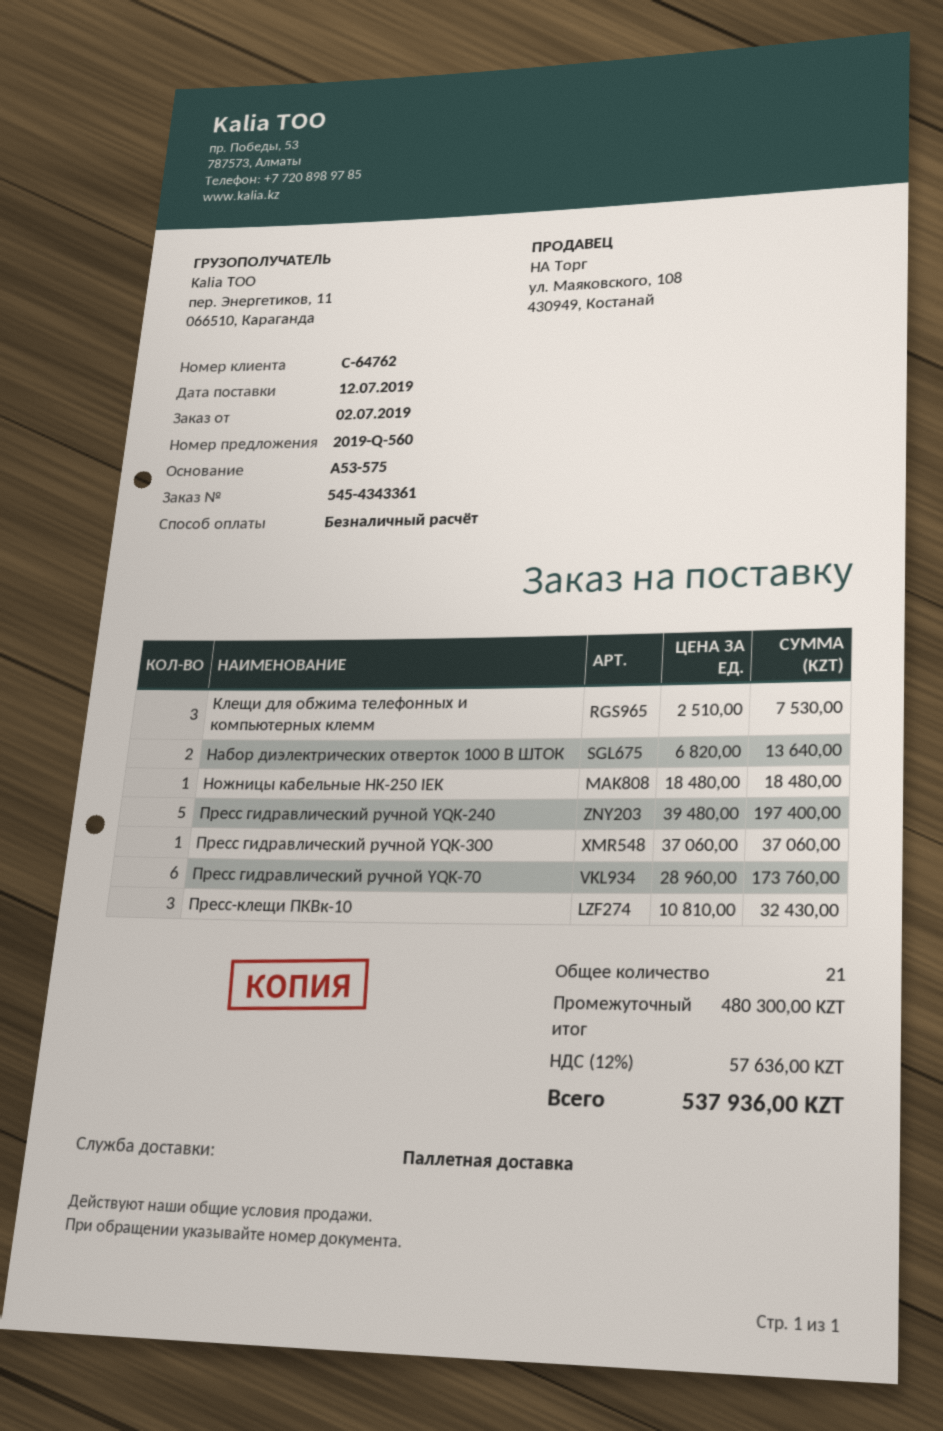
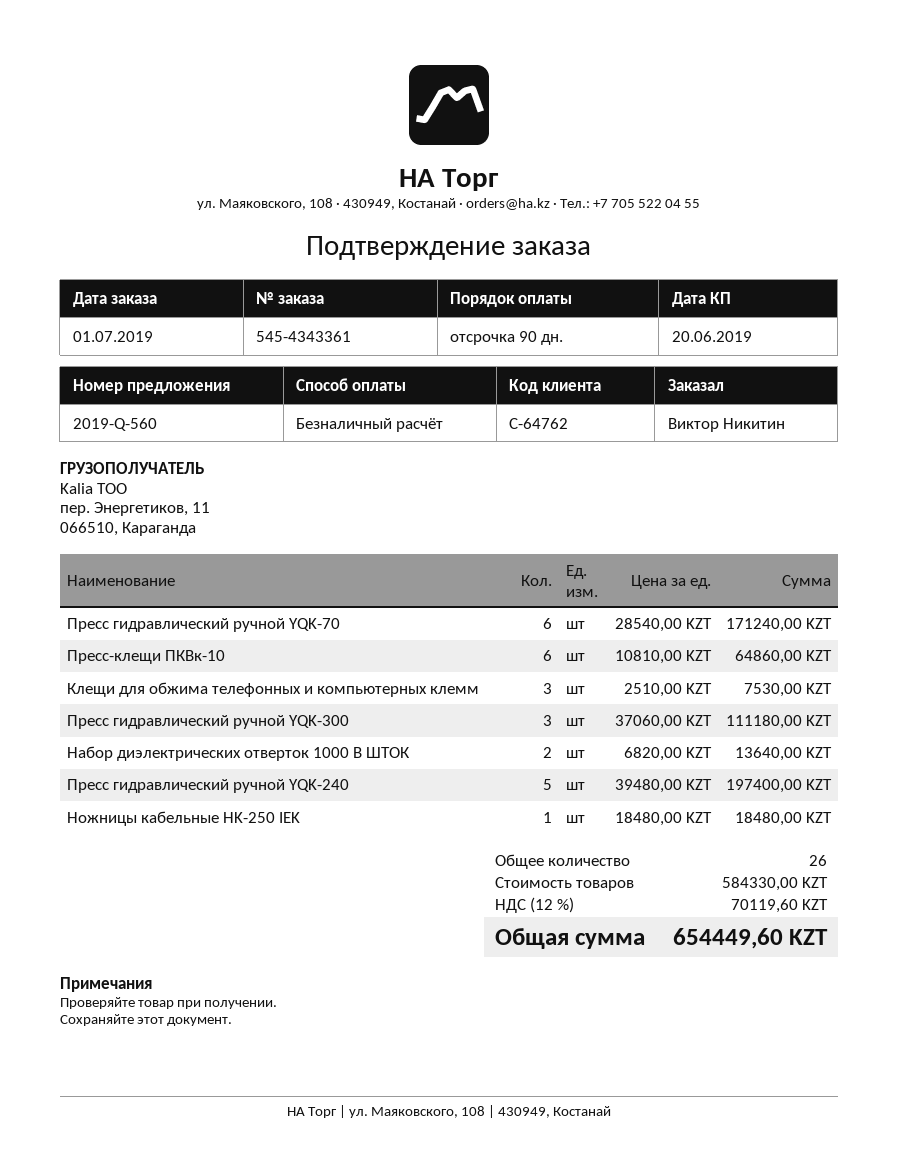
order date: 2019-07-02 -> 2019-07-01
Пресс гидравлический ручной YQK-300: 1 x 37060.00 = 37060.00 -> 3 x 37060.00 = 111180.00
Пресс гидравлический ручной YQK-70: 6 x 28960.00 = 173760.00 -> 6 x 28540.00 = 171240.00
Пресс-клещи ПКВк-10: 3 x 10810.00 = 32430.00 -> 6 x 10810.00 = 64860.00
total quantity: 21 -> 26
subtotal: 480300.00 -> 584330.00
tax: 12% = 57636.00 -> 12% = 70119.60
total: 537936.00 -> 654449.60

